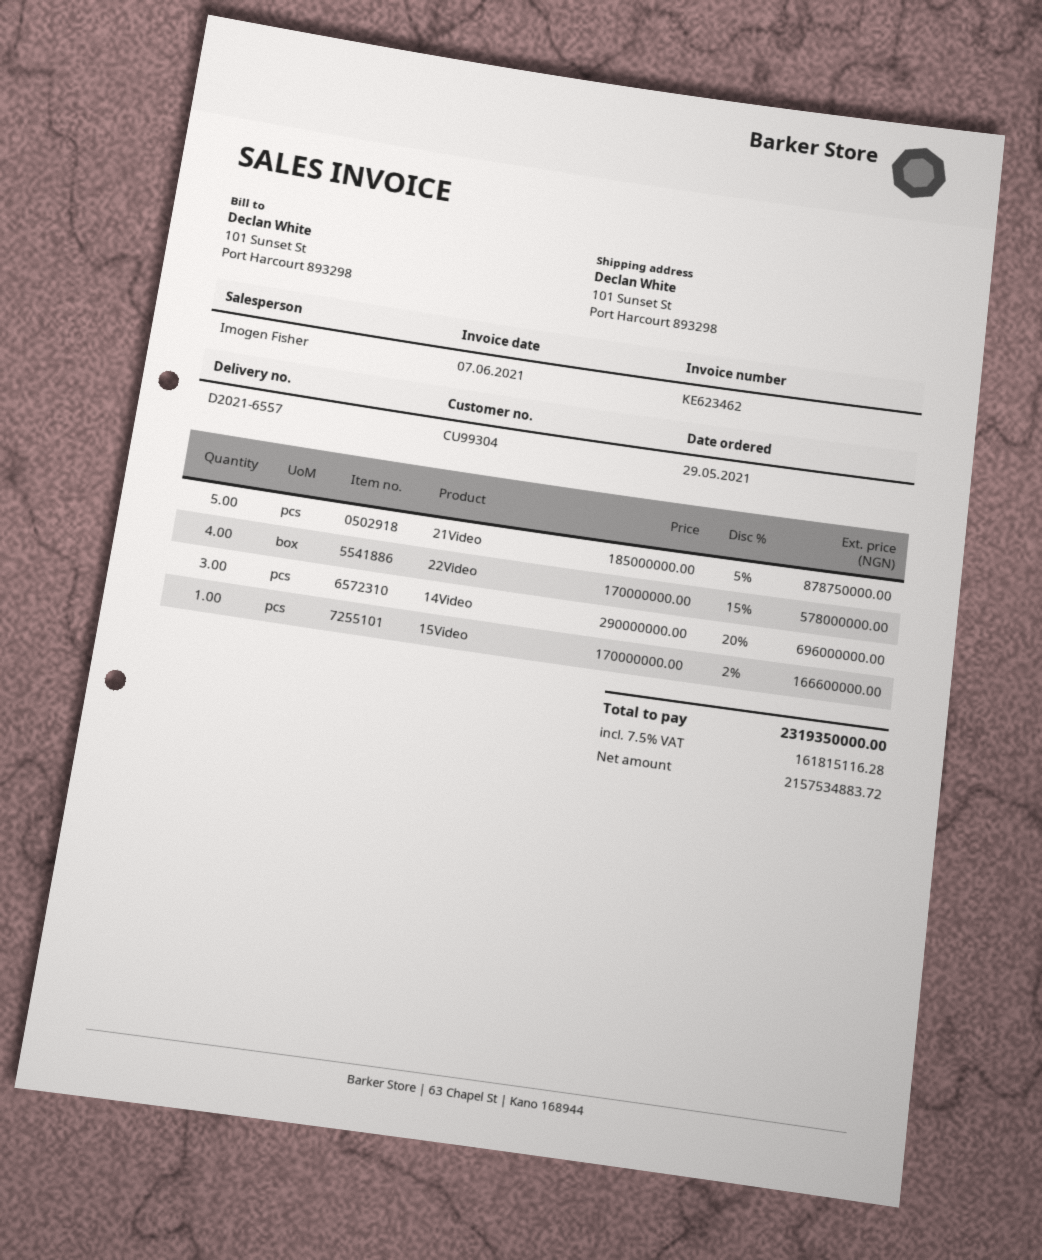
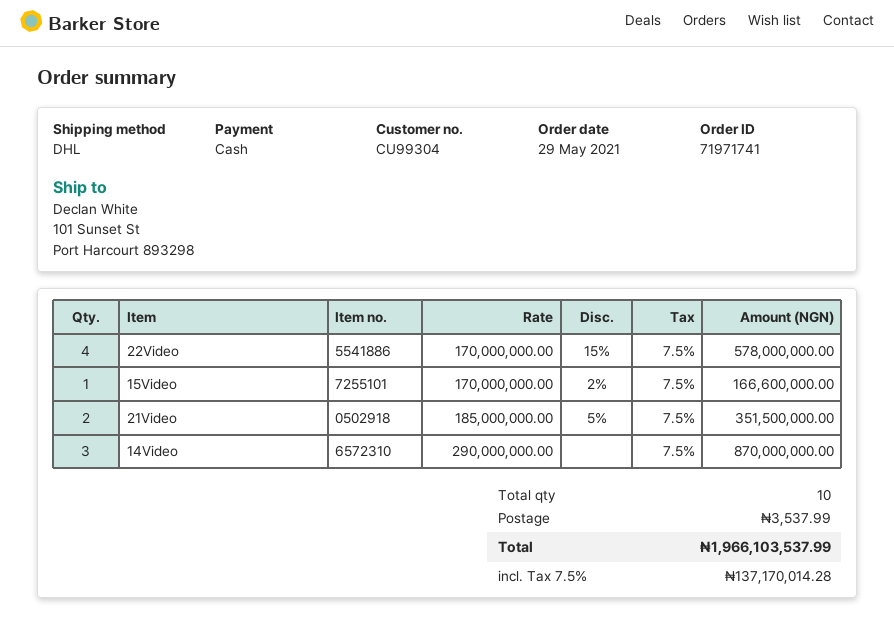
21Video: 5 x 185000000.00 - 5% = 878750000.00 -> 2 x 185000000.00 - 5% = 351500000.00
14Video: 3 x 290000000.00 - 20% = 696000000.00 -> 3 x 290000000.00 = 870000000.00
shipping: none -> 3537.99
tax: 7.5% = 161815116.28 -> 7.5% = 137170014.28
total: 2319350000.00 -> 1966103537.99

